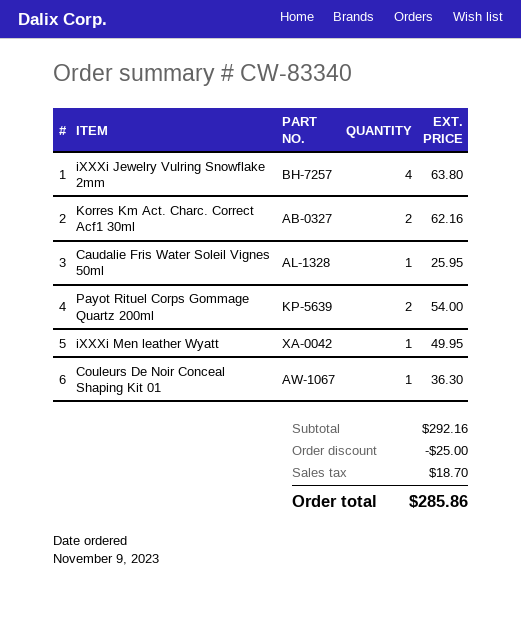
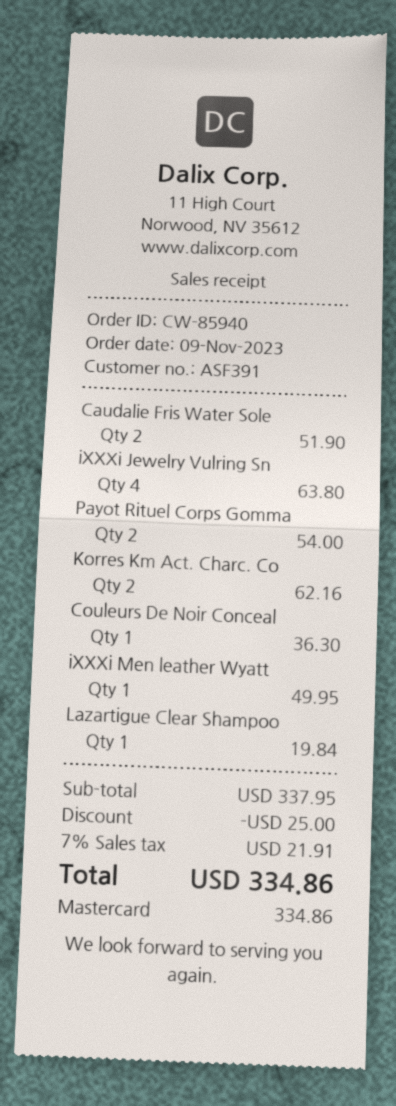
order number: CW-83340 -> CW-85940
Caudalie Fris Water Soleil Vignes 50ml: 1 for 25.95 -> 2 for 51.90
Lazartigue Clear Shampoo: none -> 1 for 19.84
subtotal: 292.16 -> 337.95
tax: 18.70 -> 21.91
total: 285.86 -> 334.86

